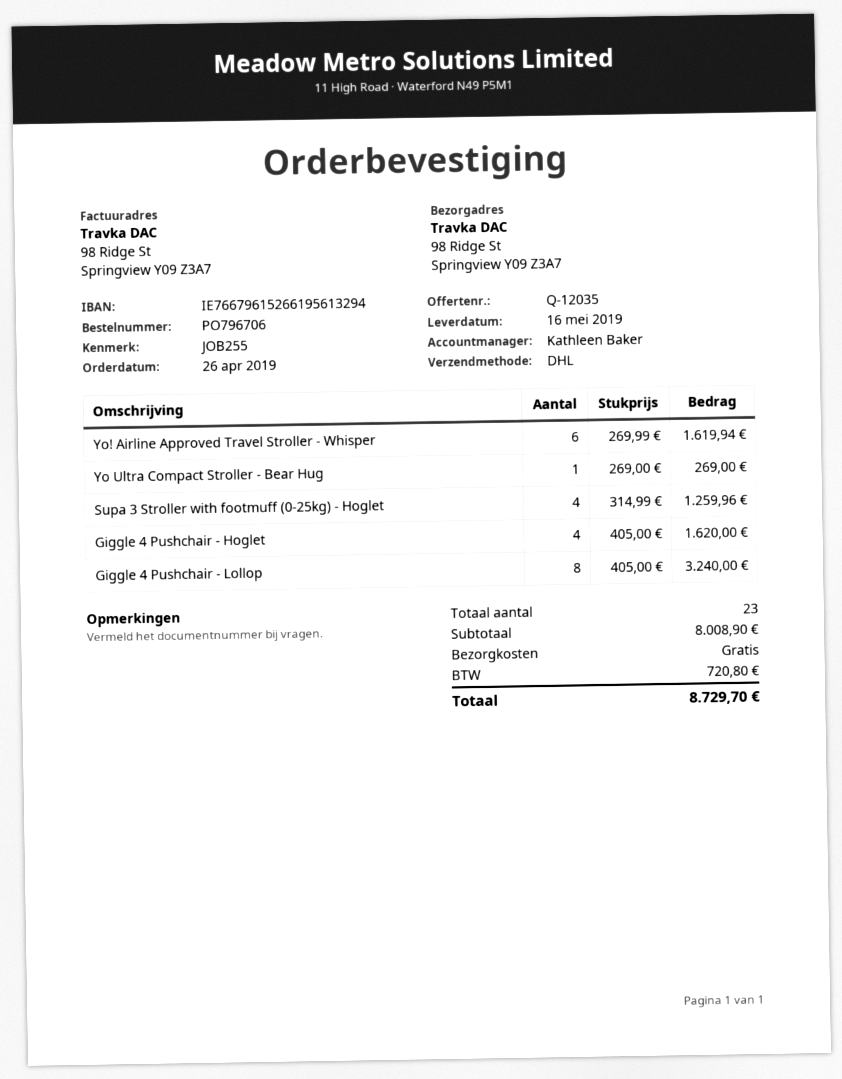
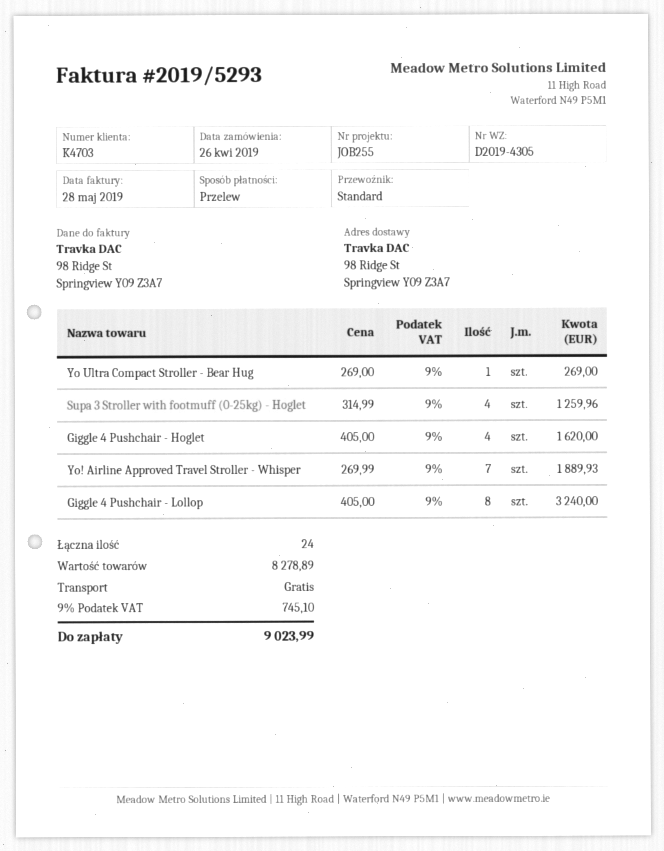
shipping method: DHL -> standard
Yo! Airline Approved Travel Stroller - Whisper: 6 x 269.99 = 1619.94 -> 7 x 269.99 = 1889.93
total quantity: 23 -> 24
subtotal: 8008.90 -> 8278.89
tax: 720.80 -> 745.10
total: 8729.70 -> 9023.99

